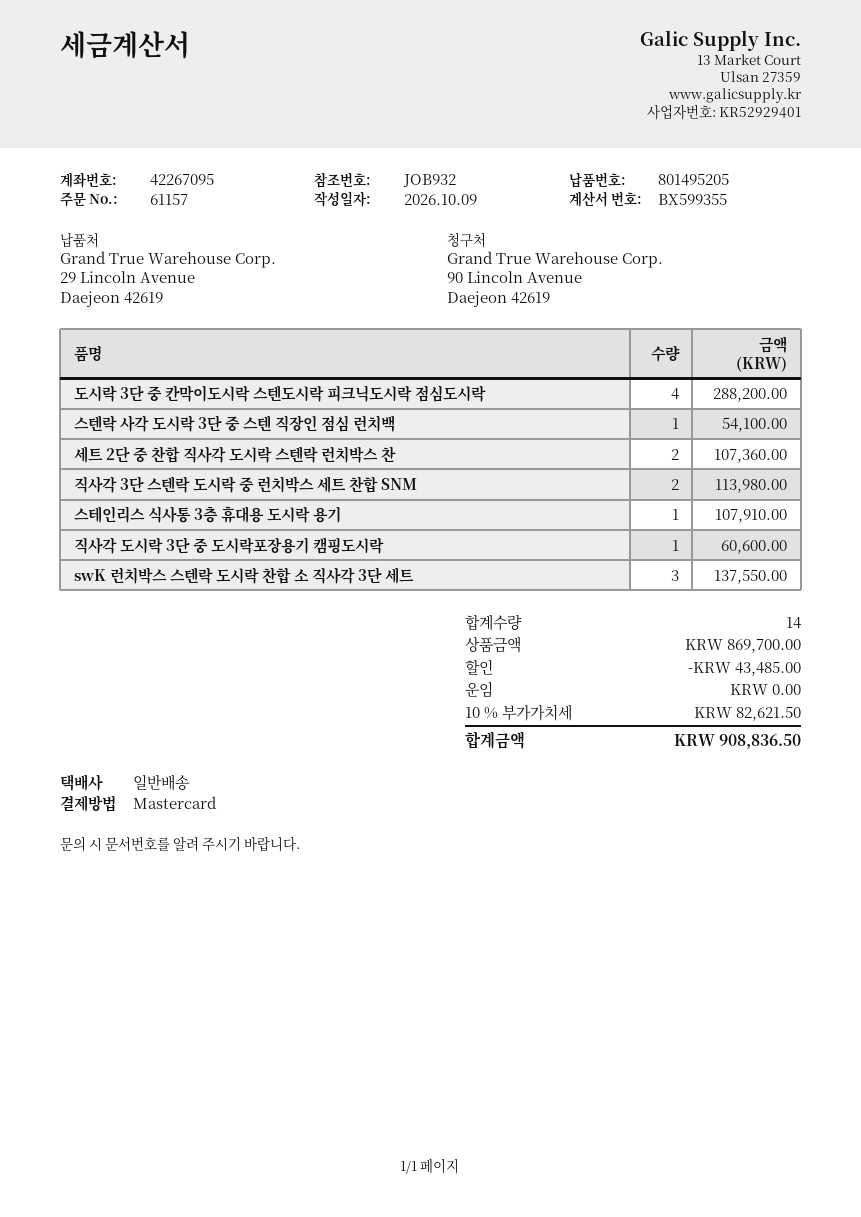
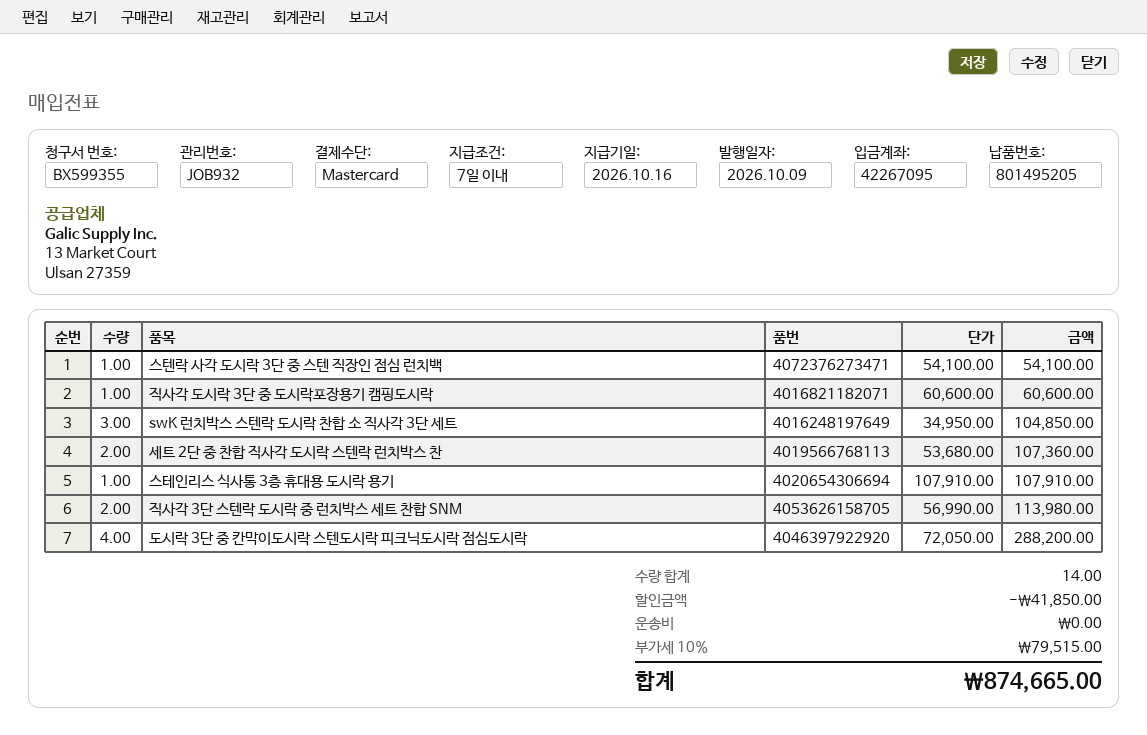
swK 런치박스 스텐락 도시락 찬합 소 직사각 3단 세트: 3 for 137550.00 -> 3 for 104850.00
discount: 43485.00 -> 41850.00
tax: 10% = 82621.50 -> 10% = 79515.00
total: 908836.50 -> 874665.00

